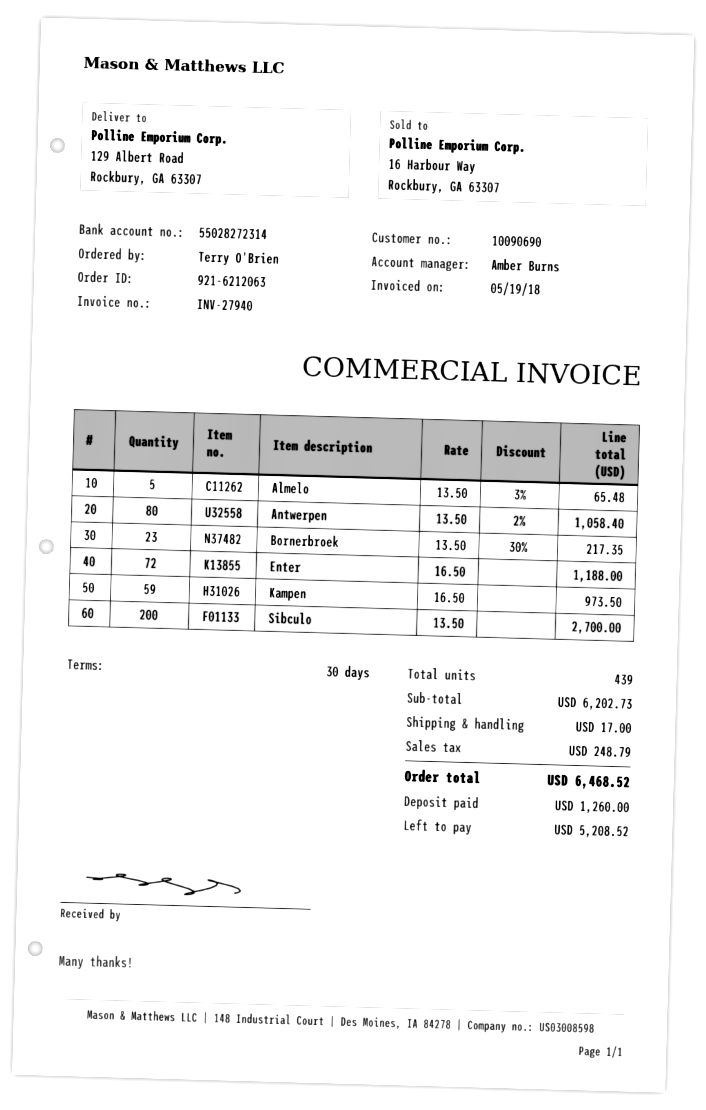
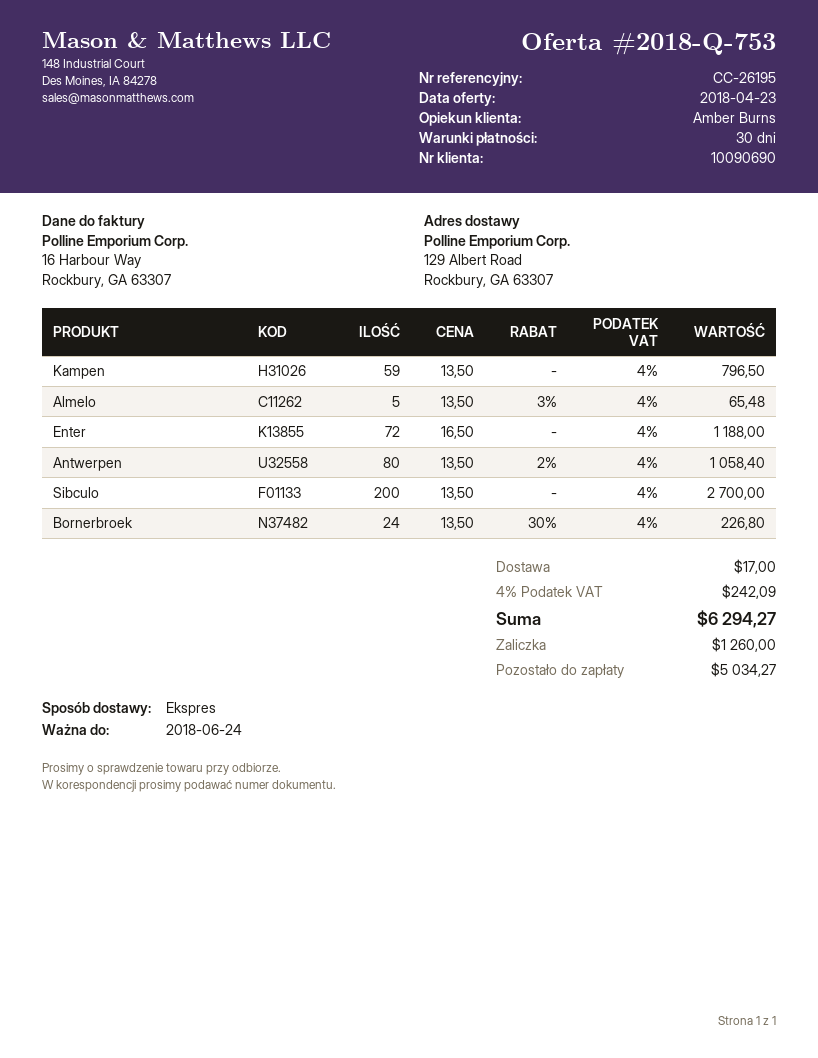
Bornerbroek: 23 x 13.50 - 30% = 217.35 -> 24 x 13.50 - 30% = 226.80
Kampen: 59 x 16.50 = 973.50 -> 59 x 13.50 = 796.50
tax: 248.79 -> 242.09
total: 6468.52 -> 6294.27
balance: 5208.52 -> 5034.27

